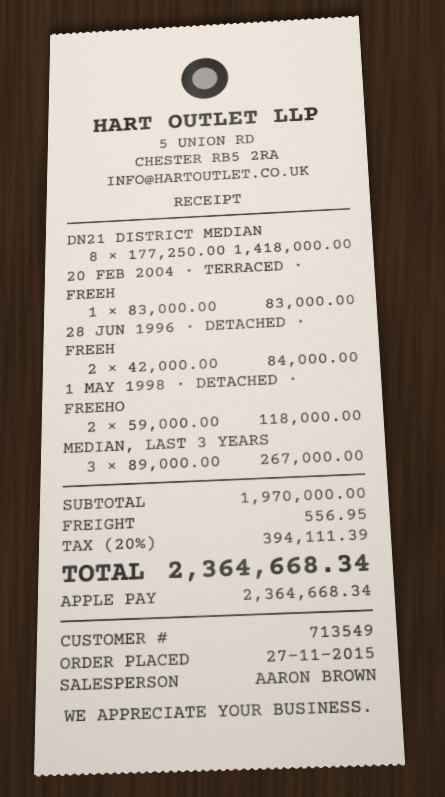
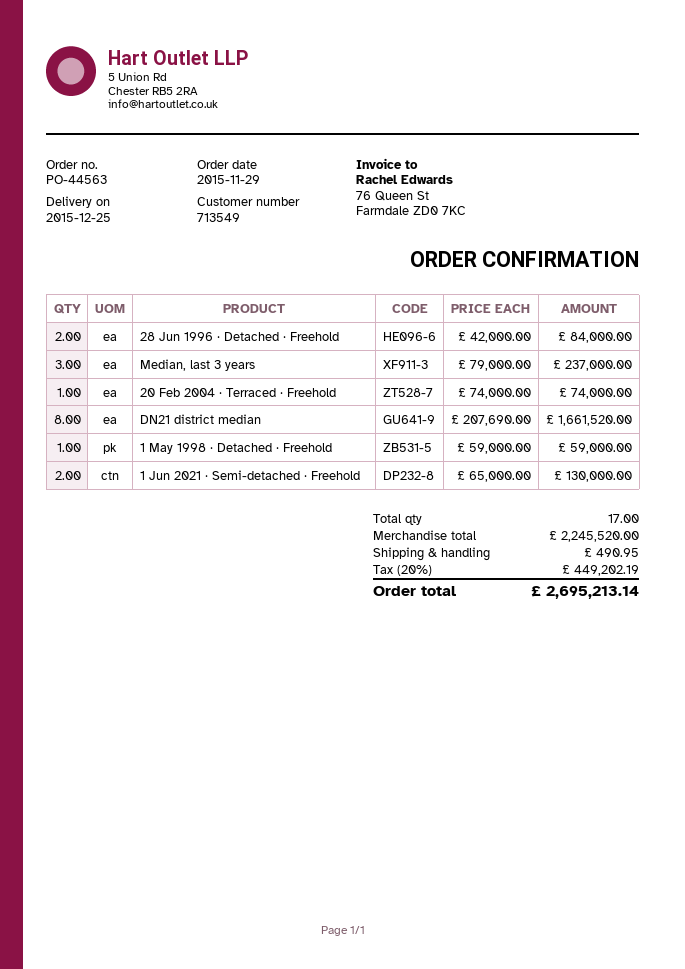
order date: 2015-11-27 -> 2015-11-29
DN21 DISTRICT MEDIAN: 8 x 177250.00 = 1418000.00 -> 8 x 207690.00 = 1661520.00
20 FEB 2004 · TERRACED · FREEH: 1 x 83000.00 = 83000.00 -> 1 x 74000.00 = 74000.00
1 MAY 1998 · DETACHED · FREEHO: 2 x 59000.00 = 118000.00 -> 1 x 59000.00 = 59000.00
MEDIAN, LAST 3 YEARS: 3 x 89000.00 = 267000.00 -> 3 x 79000.00 = 237000.00
1 Jun 2021 · Semi-detached · Freehold: none -> 2 x 65000.00 = 130000.00
subtotal: 1970000.00 -> 2245520.00
shipping: 556.95 -> 490.95
tax: 20% = 394111.39 -> 20% = 449202.19
total: 2364668.34 -> 2695213.14

